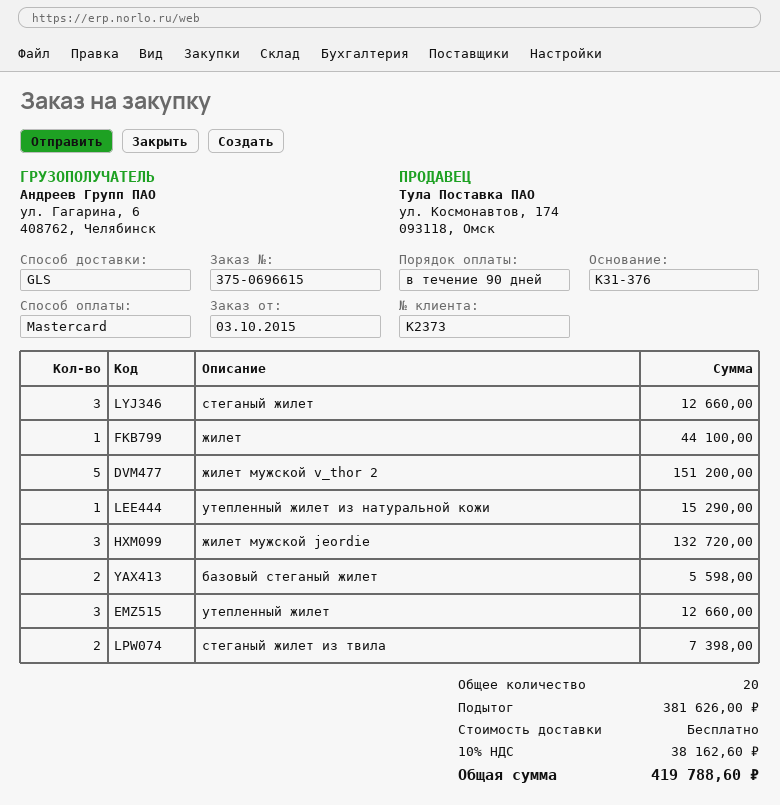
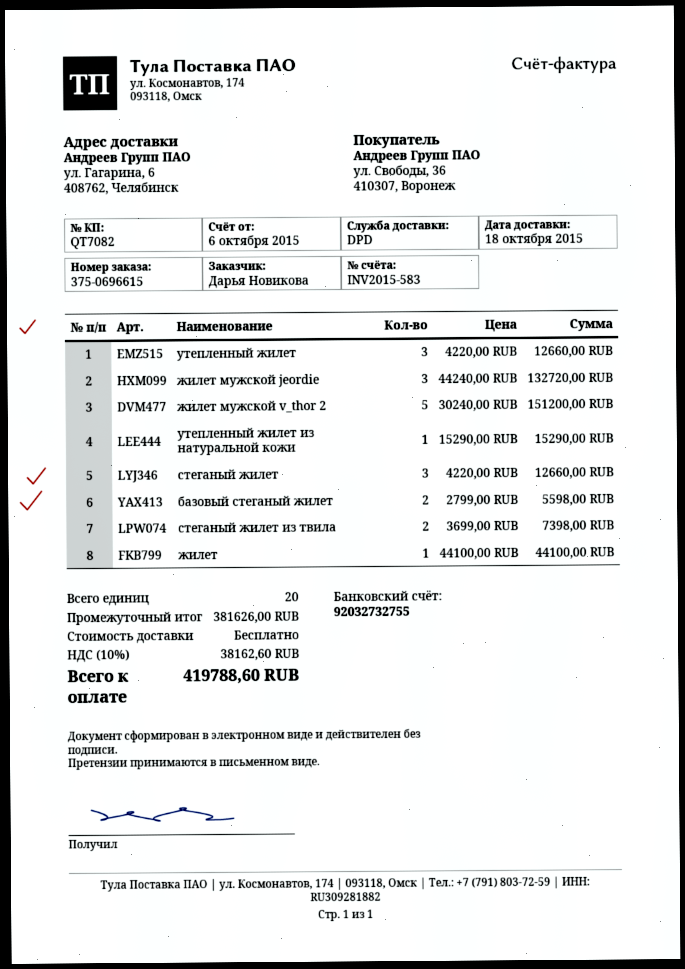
shipping method: GLS -> DPD

